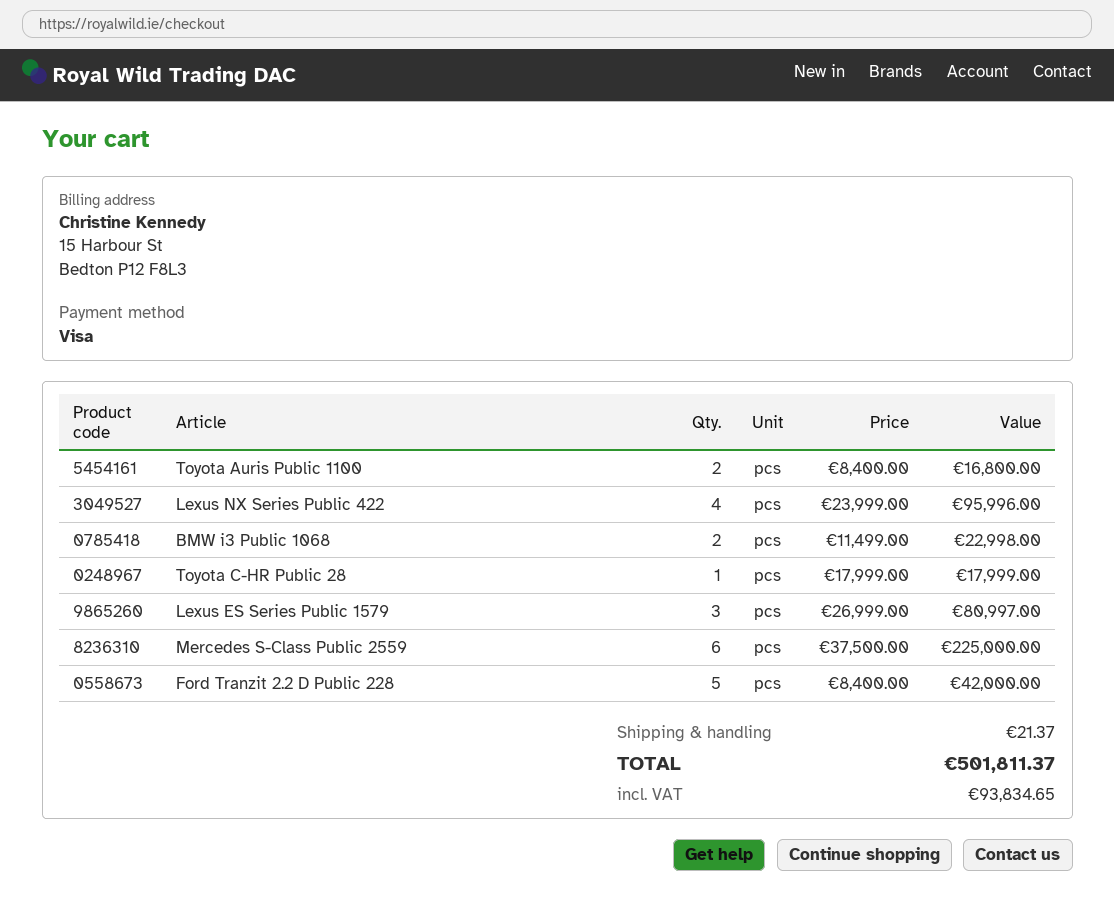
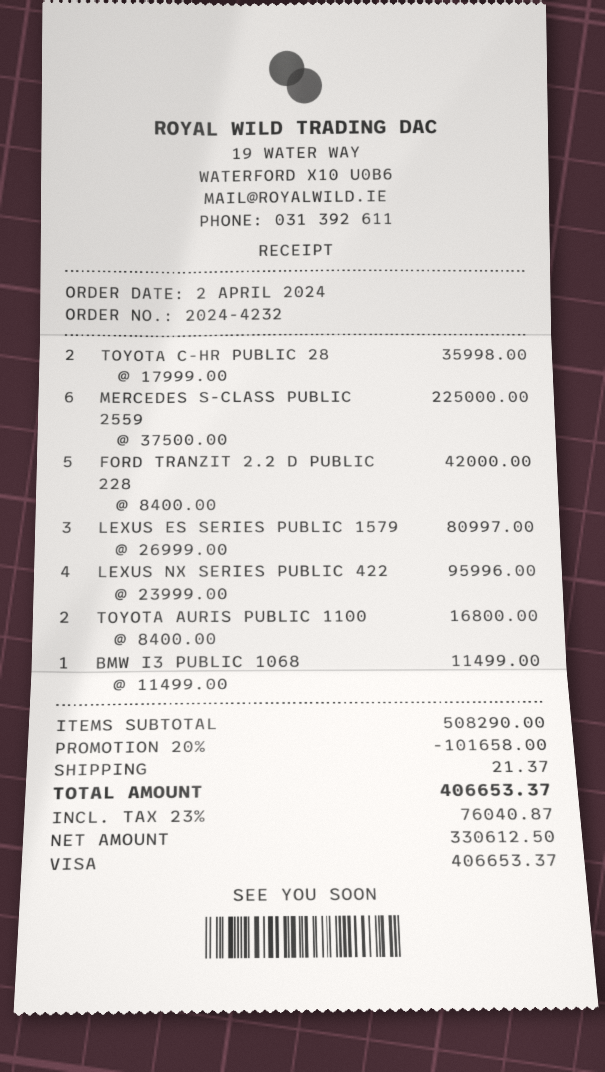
BMW i3 Public 1068: 2 x 11499.00 = 22998.00 -> 1 x 11499.00 = 11499.00
Toyota C-HR Public 28: 1 x 17999.00 = 17999.00 -> 2 x 17999.00 = 35998.00
discount: none -> 20% = 101658.00
tax: 93834.65 -> 76040.87
total: 501811.37 -> 406653.37

